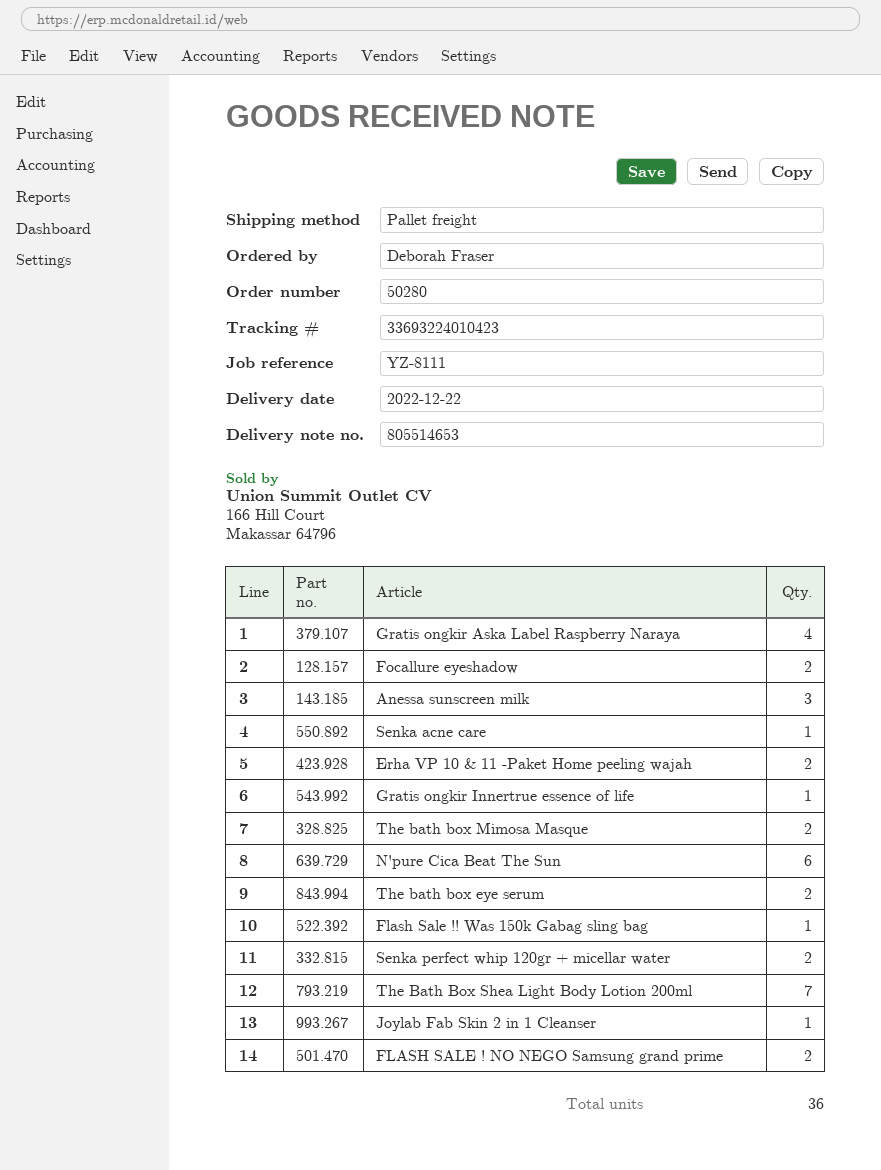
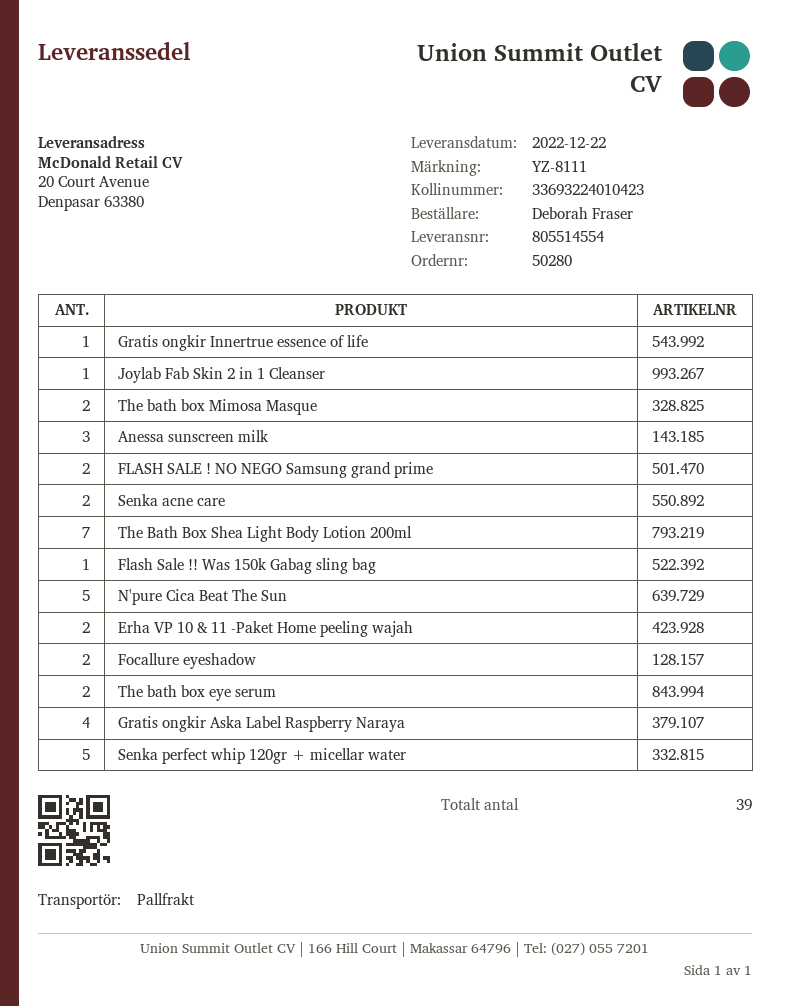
delivery note number: 805514653 -> 805514554
Senka acne care: 1 -> 2
N'pure Cica Beat The Sun: 6 -> 5
Senka perfect whip 120gr + micellar water: 2 -> 5
total quantity: 36 -> 39

